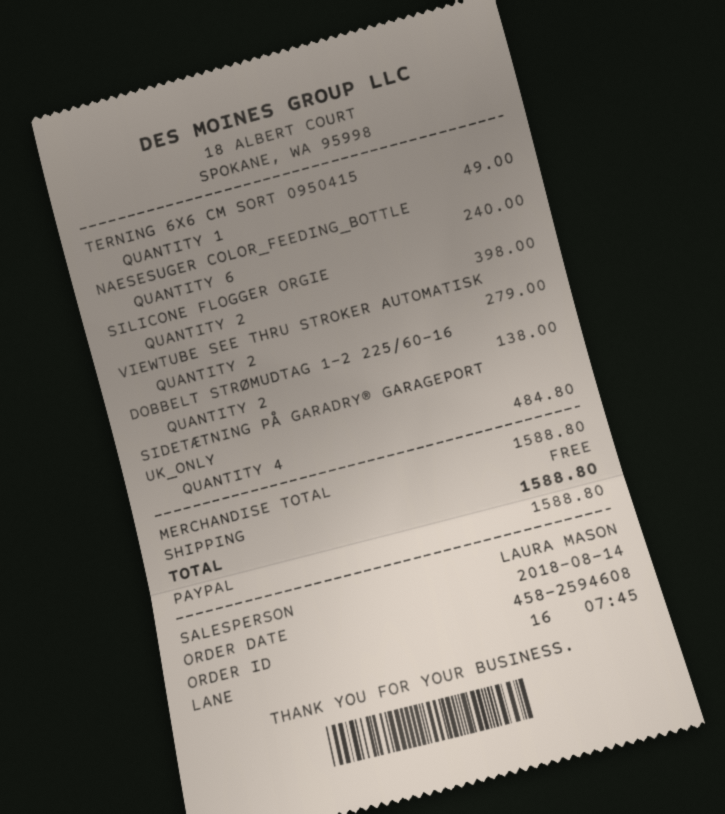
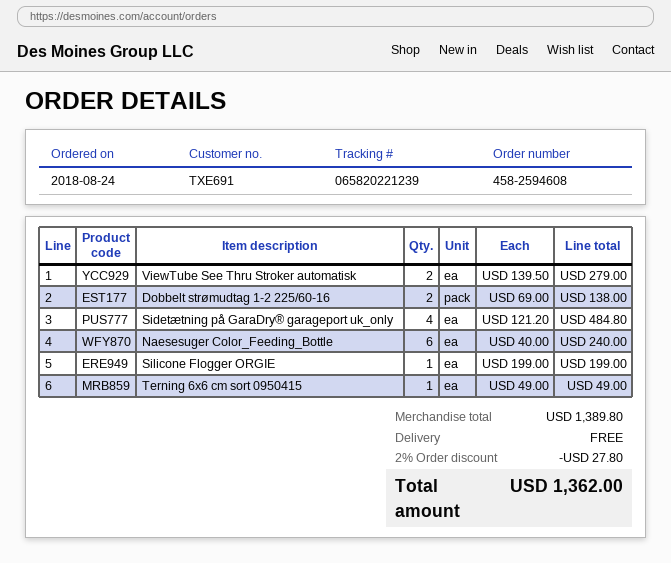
order date: 2018-08-14 -> 2018-08-24
SILICONE FLOGGER ORGIE: 2 for 398.00 -> 1 for 199.00
subtotal: 1588.80 -> 1389.80
discount: none -> 2% = 27.80
total: 1588.80 -> 1362.00

